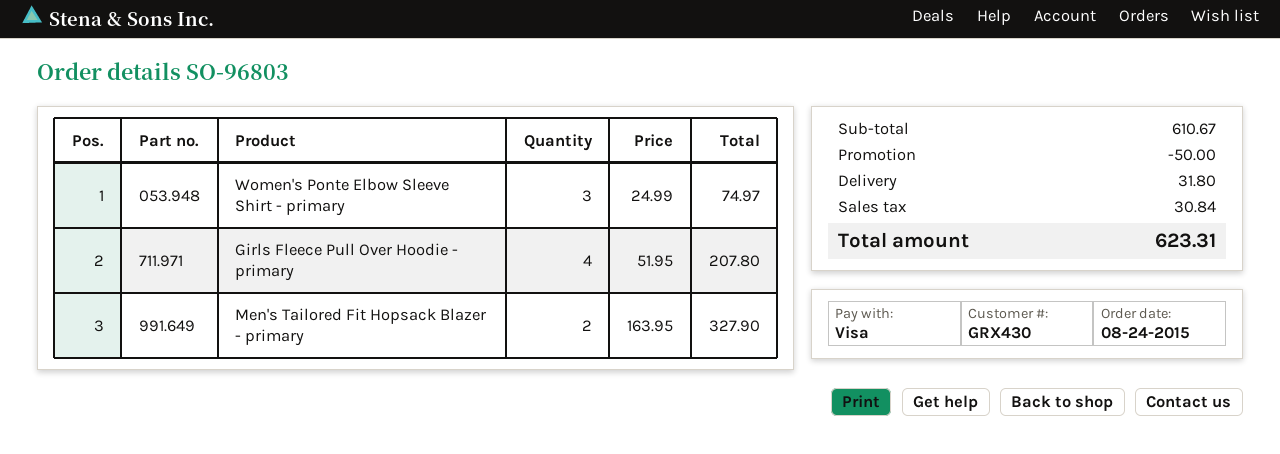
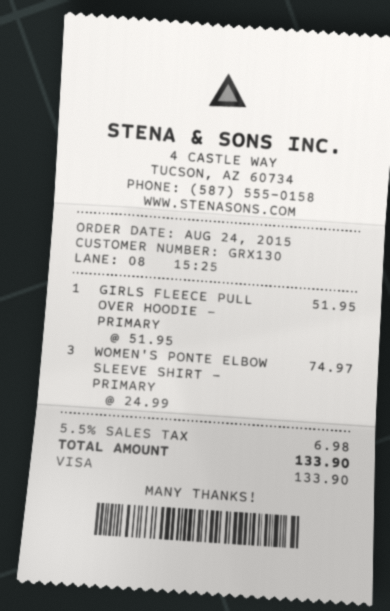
customer number: GRX430 -> GRX130
Girls Fleece Pull Over Hoodie - primary: 4 x 51.95 = 207.80 -> 1 x 51.95 = 51.95
Men's Tailored Fit Hopsack Blazer - primary: 2 x 163.95 = 327.90 -> none
discount: 50.00 -> none
shipping: 31.80 -> none
tax: 30.84 -> 6.98
total: 623.31 -> 133.90

